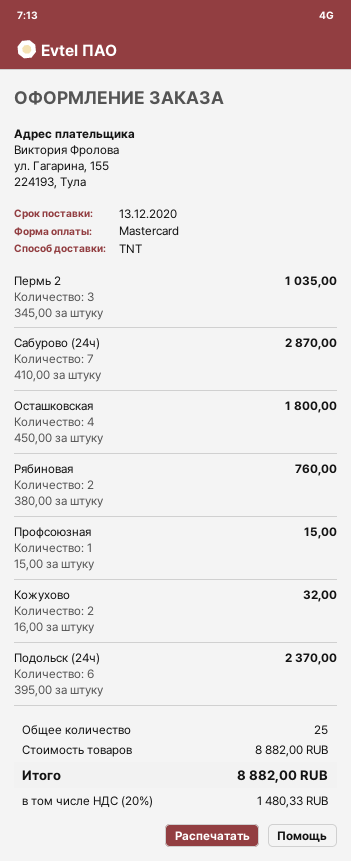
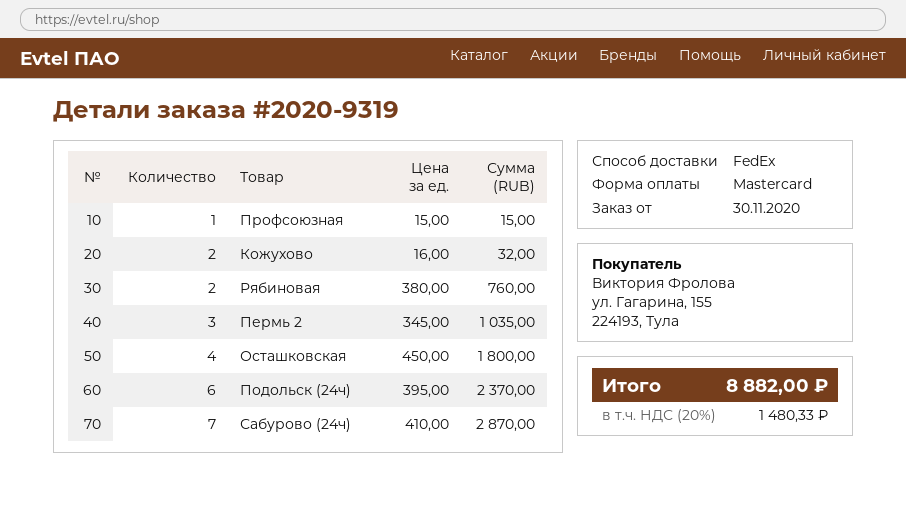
shipping method: TNT -> FedEx

